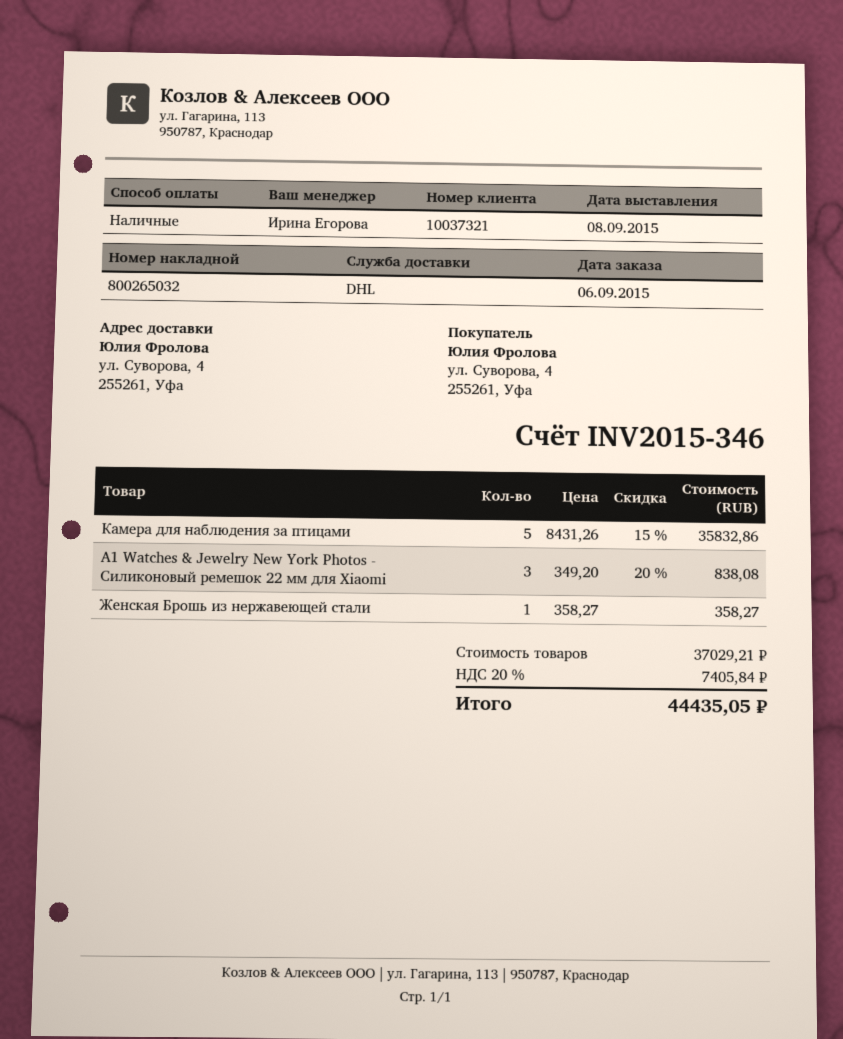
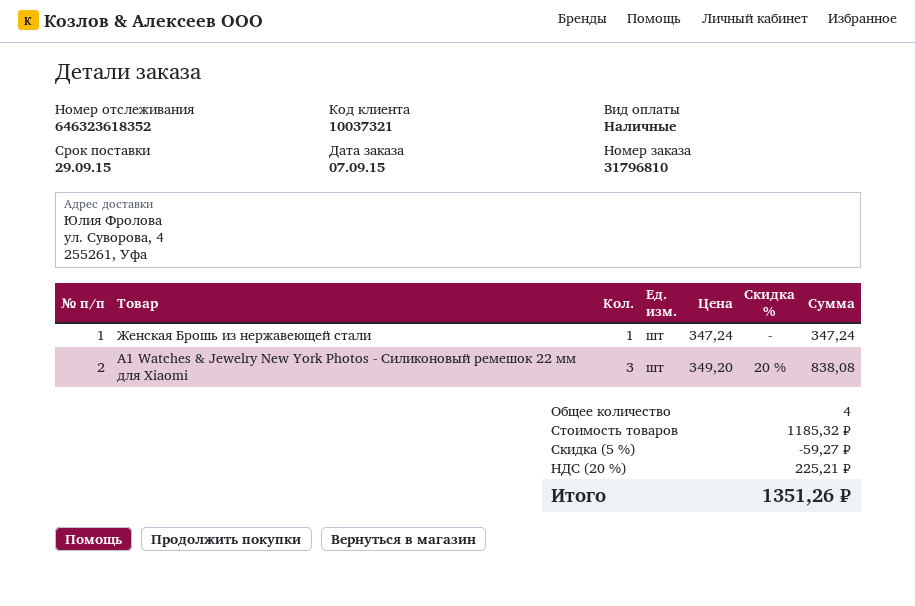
order date: 2015-09-06 -> 2015-09-07
Камера для наблюдения за птицами: 5 x 8431.26 - 15% = 35832.86 -> none
Женская Брошь из нержавеющей стали: 1 x 358.27 = 358.27 -> 1 x 347.24 = 347.24
subtotal: 37029.21 -> 1185.32
discount: none -> 5% = 59.27
tax: 20% = 7405.84 -> 20% = 225.21
total: 44435.05 -> 1351.26

